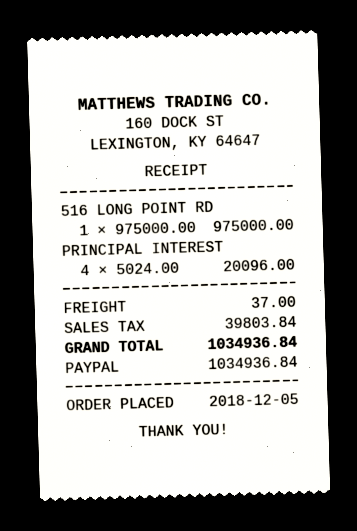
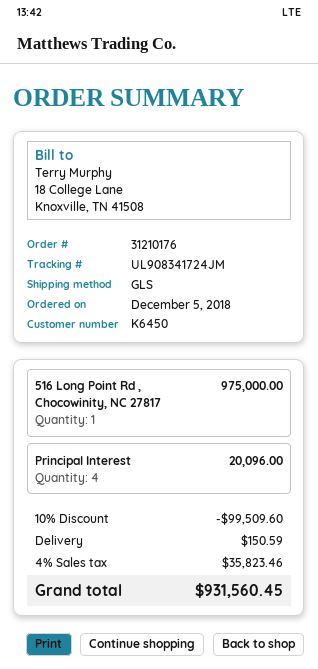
discount: none -> 10% = 99509.60
shipping: 37.00 -> 150.59
tax: 39803.84 -> 35823.46
total: 1034936.84 -> 931560.45

